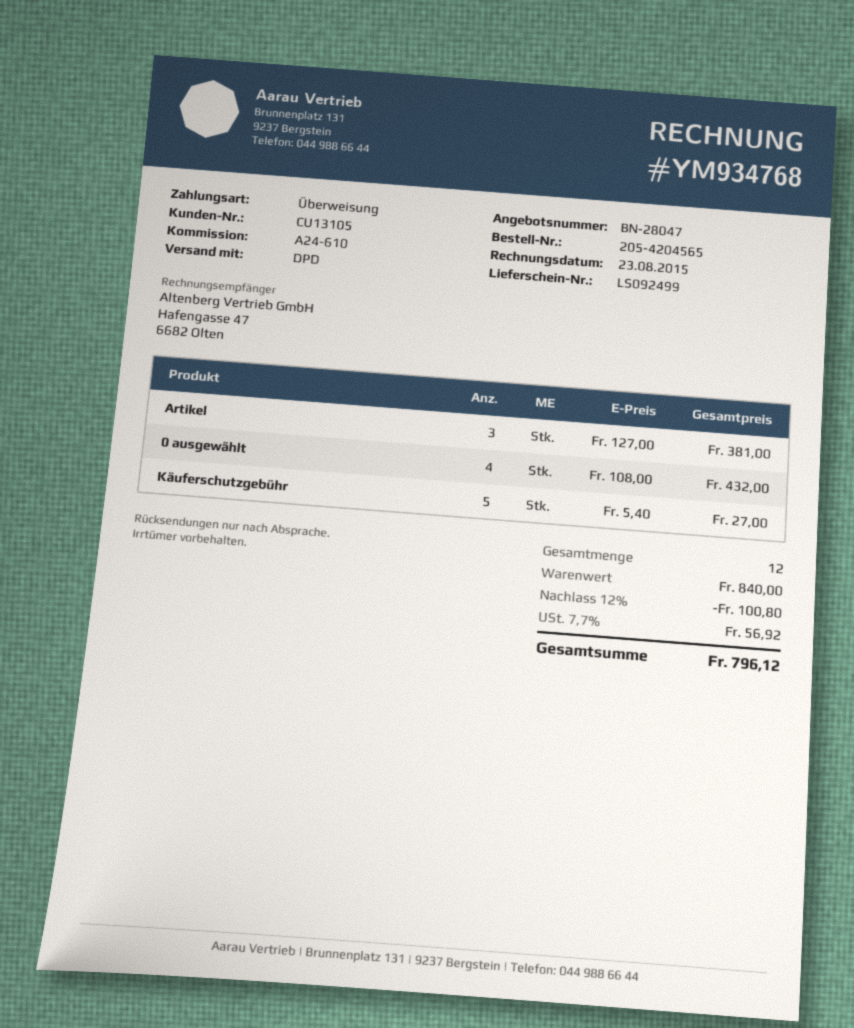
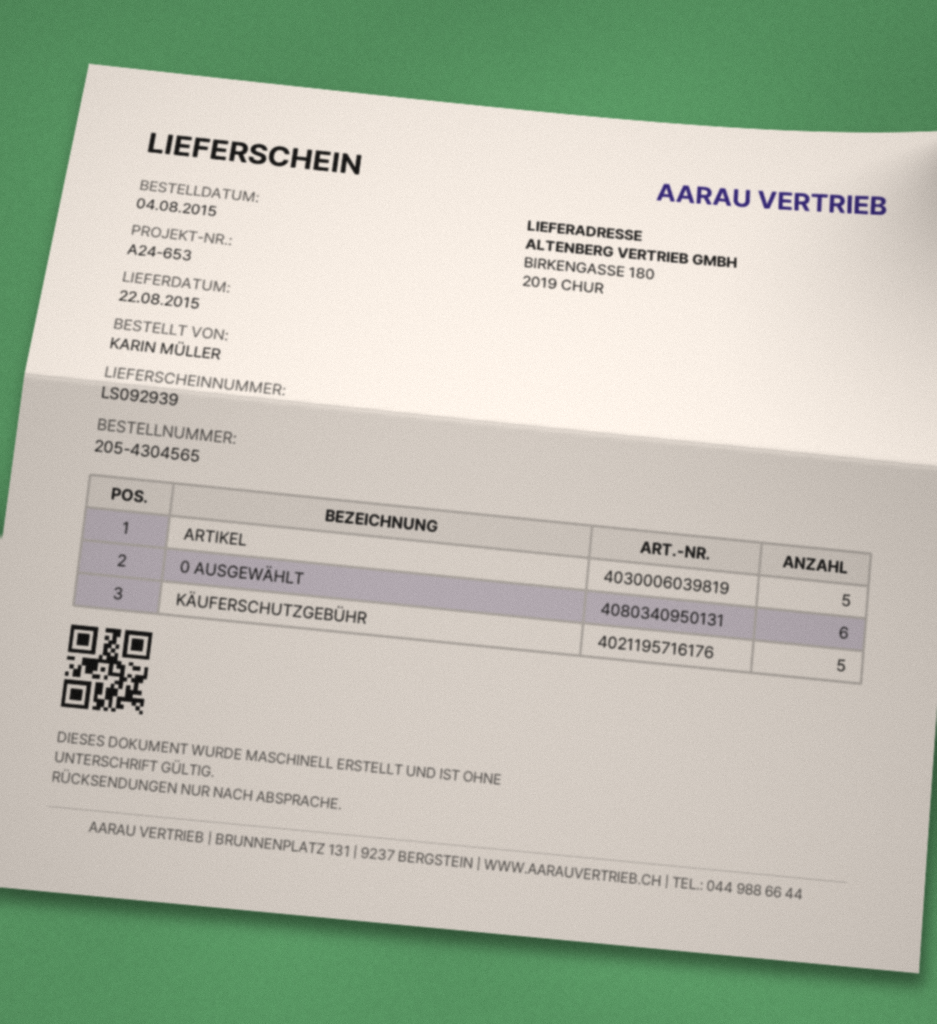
order number: 205-4204565 -> 205-4304565
delivery note number: LS092499 -> LS092939
reference: A24-610 -> A24-653
Artikel: 3 -> 5
0 ausgewählt: 4 -> 6

